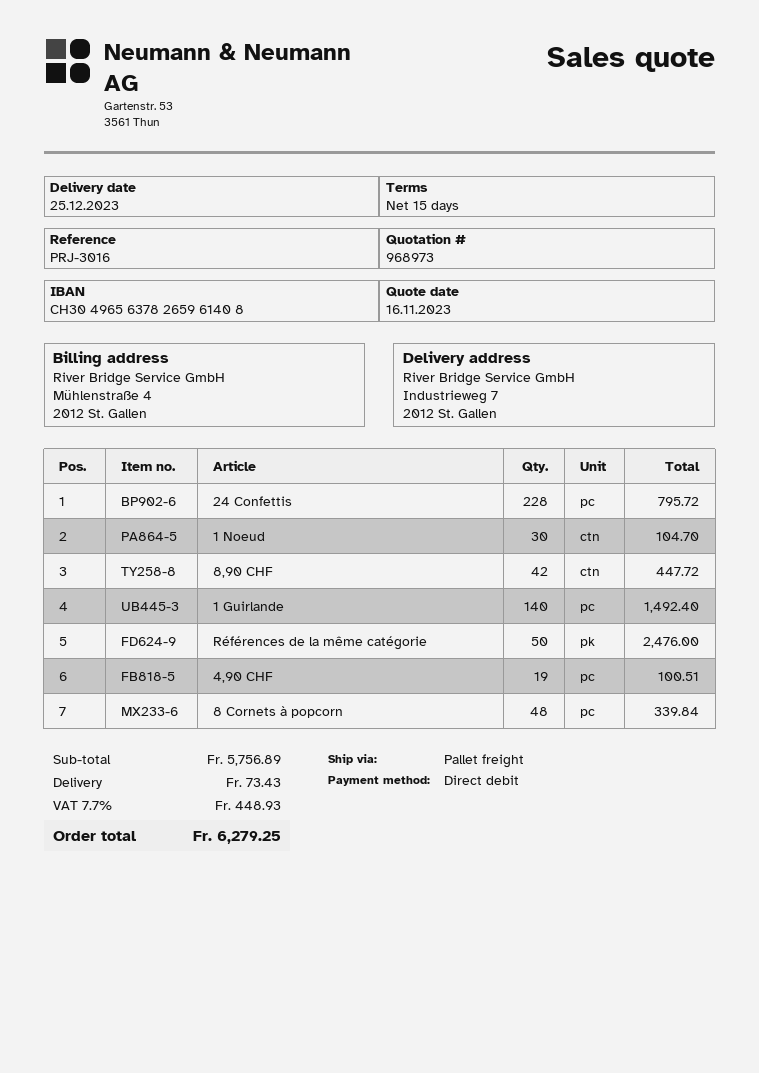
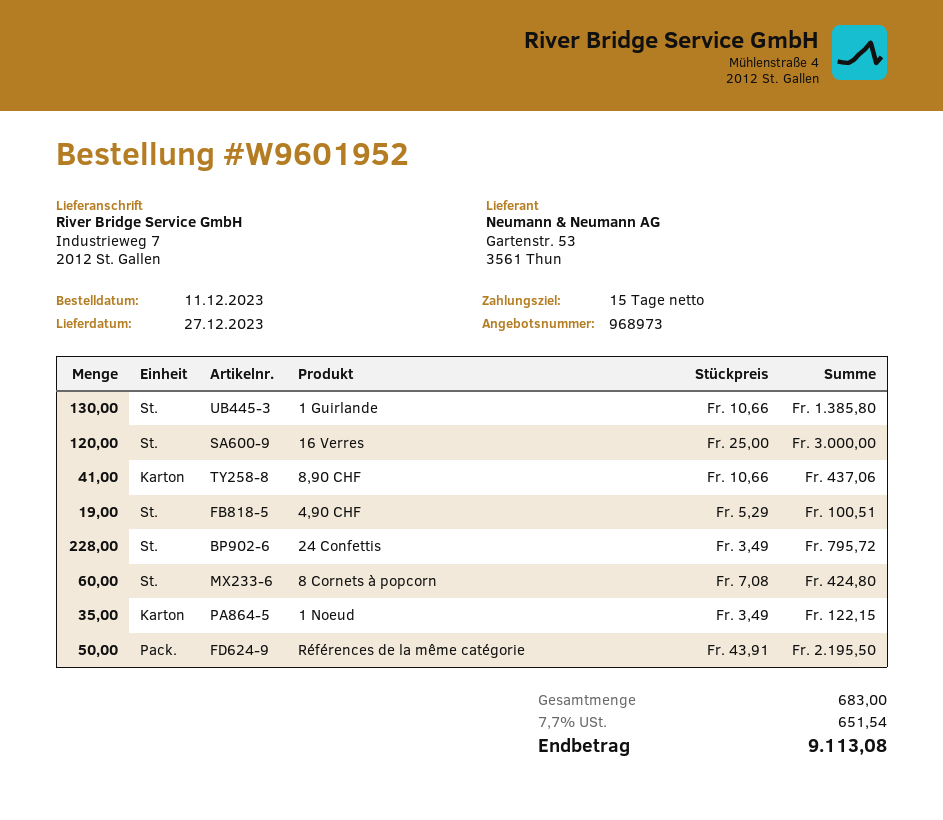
delivery date: 2023-12-25 -> 2023-12-27
1 Noeud: 30 for 104.70 -> 35 for 122.15
8,90 CHF: 42 for 447.72 -> 41 for 437.06
1 Guirlande: 140 for 1492.40 -> 130 for 1385.80
Références de la même catégorie: 50 for 2476.00 -> 50 for 2195.50
8 Cornets à popcorn: 48 for 339.84 -> 60 for 424.80
16 Verres: none -> 120 for 3000.00
shipping: 73.43 -> none
tax: 7.7% = 448.93 -> 7.7% = 651.54
total: 6279.25 -> 9113.08

